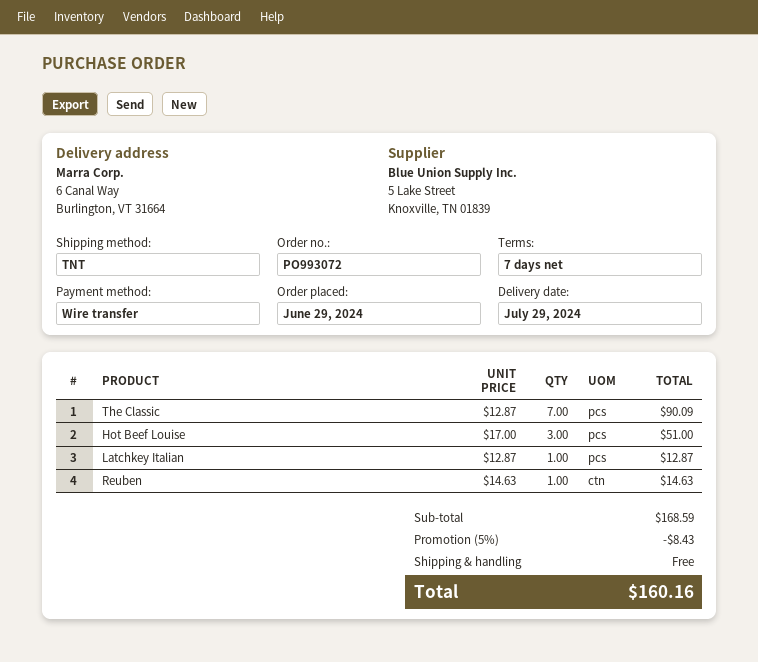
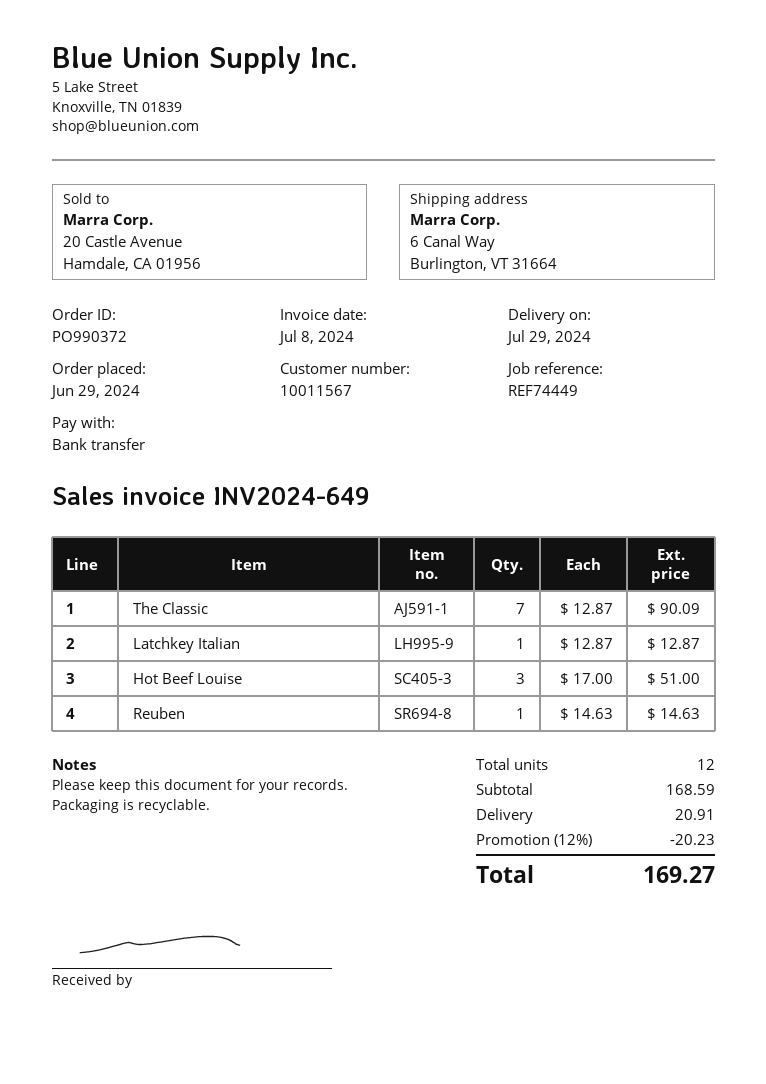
order number: PO993072 -> PO990372
discount: 5% = 8.43 -> 12% = 20.23
shipping: 0.00 -> 20.91
total: 160.16 -> 169.27

